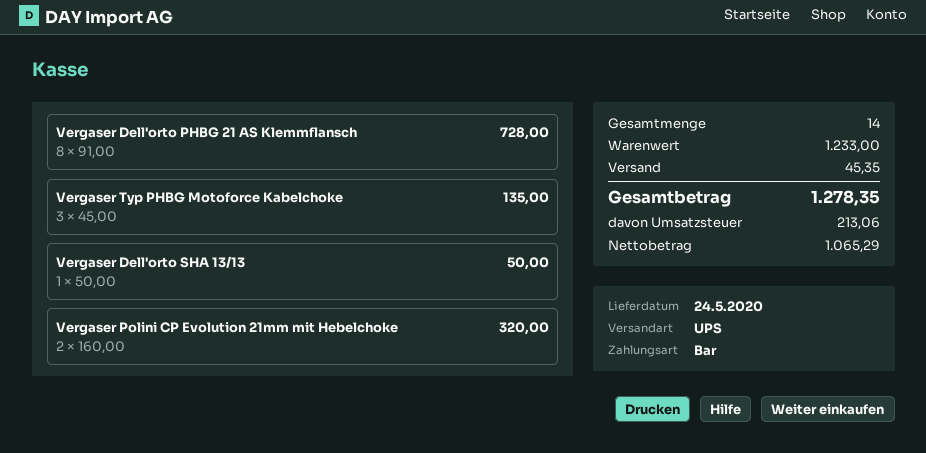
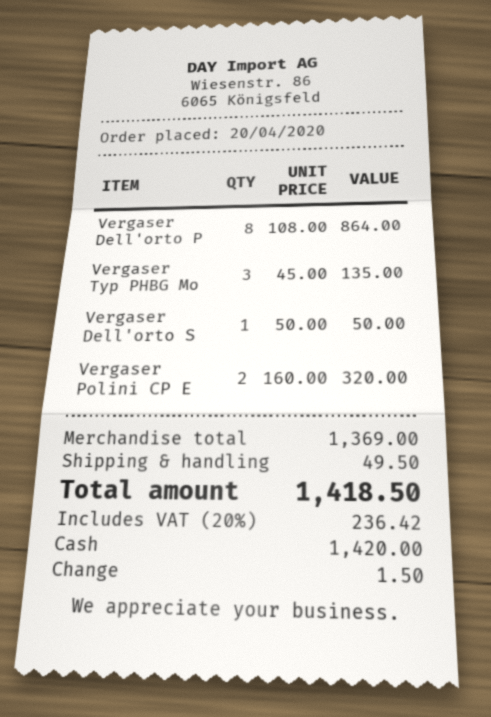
Vergaser Dell'orto PHBG 21 AS Klemmflansch: 8 x 91.00 = 728.00 -> 8 x 108.00 = 864.00
subtotal: 1233.00 -> 1369.00
shipping: 45.35 -> 49.50
tax: 213.06 -> 236.42
total: 1278.35 -> 1418.50

